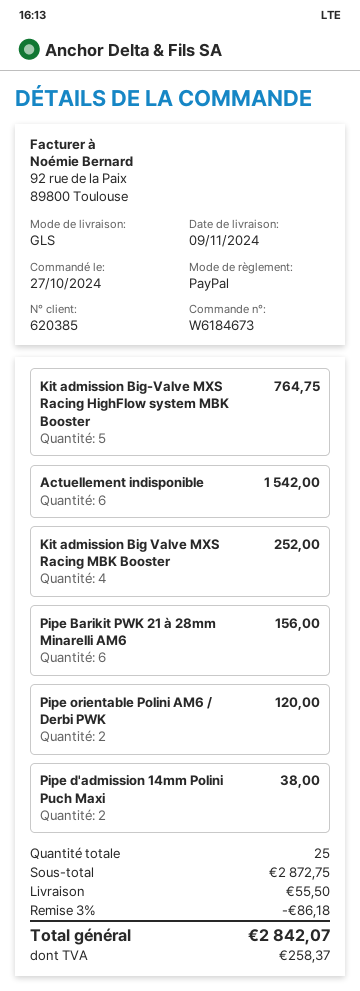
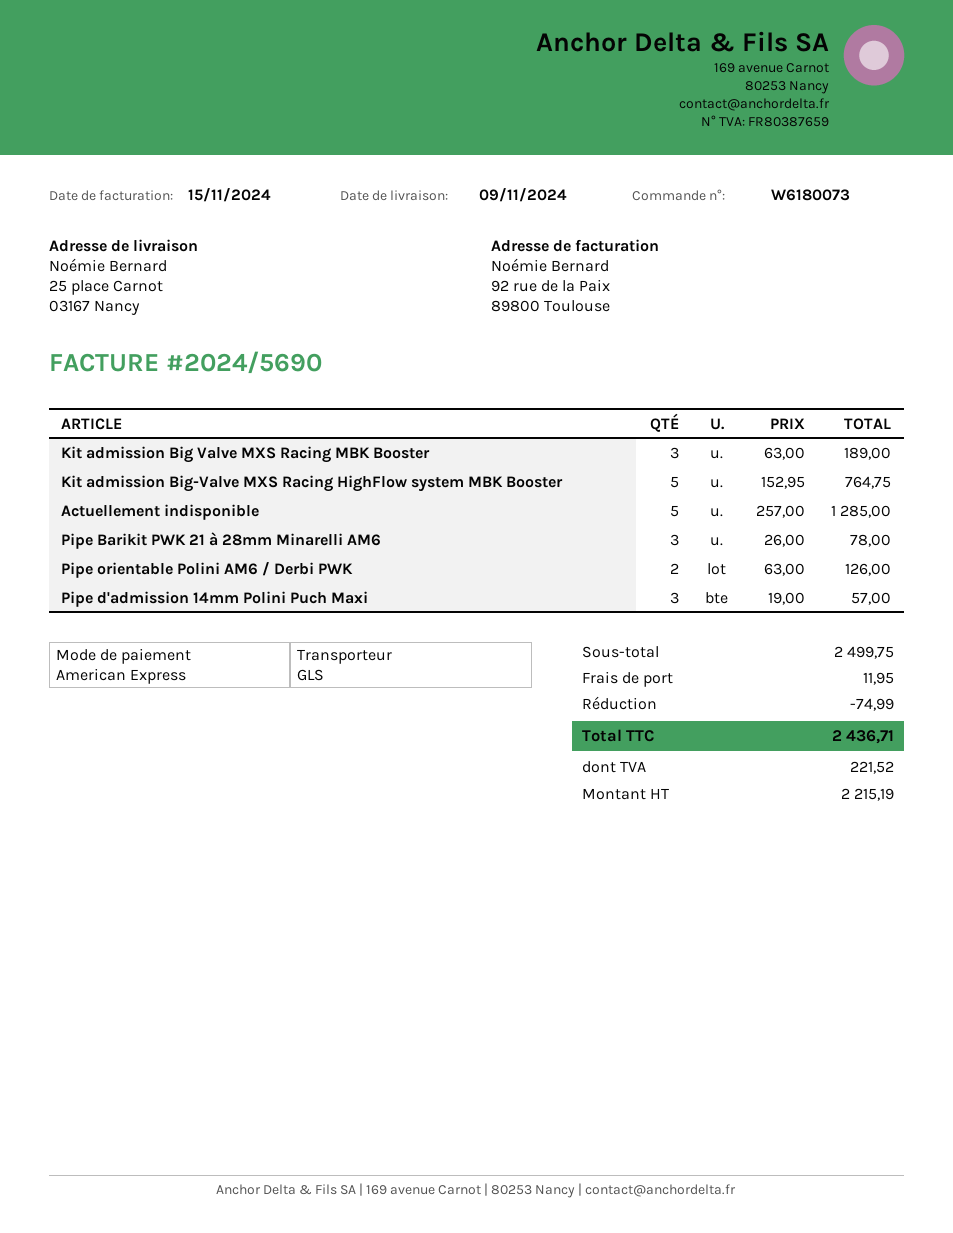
order number: W6184673 -> W6180073
payment method: PayPal -> American Express
Actuellement indisponible: 6 for 1542.00 -> 5 for 1285.00
Kit admission Big Valve MXS Racing MBK Booster: 4 for 252.00 -> 3 for 189.00
Pipe Barikit PWK 21 à 28mm Minarelli AM6: 6 for 156.00 -> 3 for 78.00
Pipe orientable Polini AM6 / Derbi PWK: 2 for 120.00 -> 2 for 126.00
Pipe d'admission 14mm Polini Puch Maxi: 2 for 38.00 -> 3 for 57.00
subtotal: 2872.75 -> 2499.75
discount: 86.18 -> 74.99
shipping: 55.50 -> 11.95
tax: 258.37 -> 221.52
total: 2842.07 -> 2436.71

